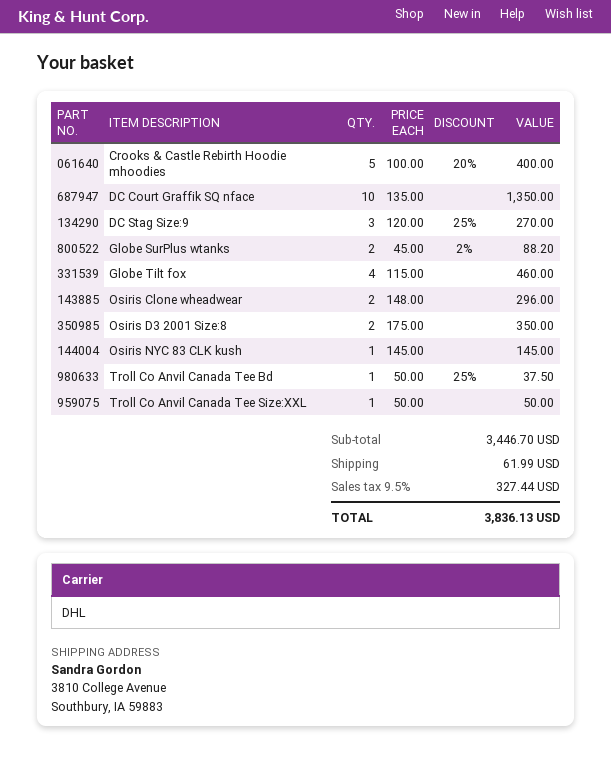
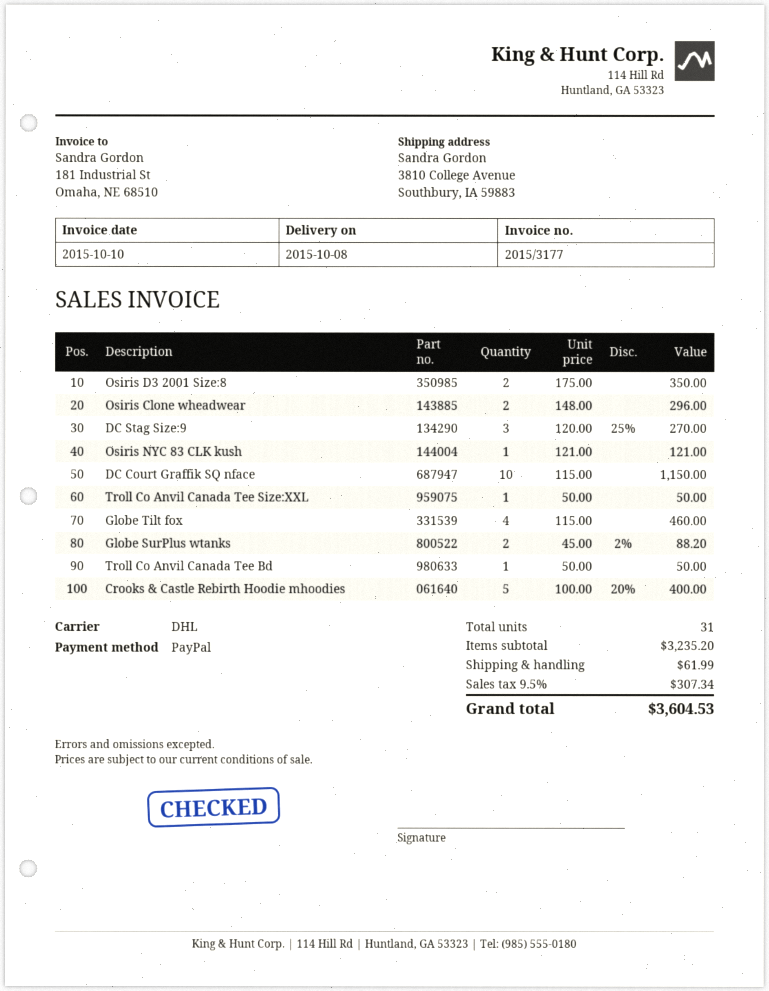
DC Court Graffik SQ nface: 10 x 135.00 = 1350.00 -> 10 x 115.00 = 1150.00
Osiris NYC 83 CLK kush: 1 x 145.00 = 145.00 -> 1 x 121.00 = 121.00
Troll Co Anvil Canada Tee Bd: 1 x 50.00 - 25% = 37.50 -> 1 x 50.00 = 50.00
subtotal: 3446.70 -> 3235.20
tax: 9.5% = 327.44 -> 9.5% = 307.34
total: 3836.13 -> 3604.53

